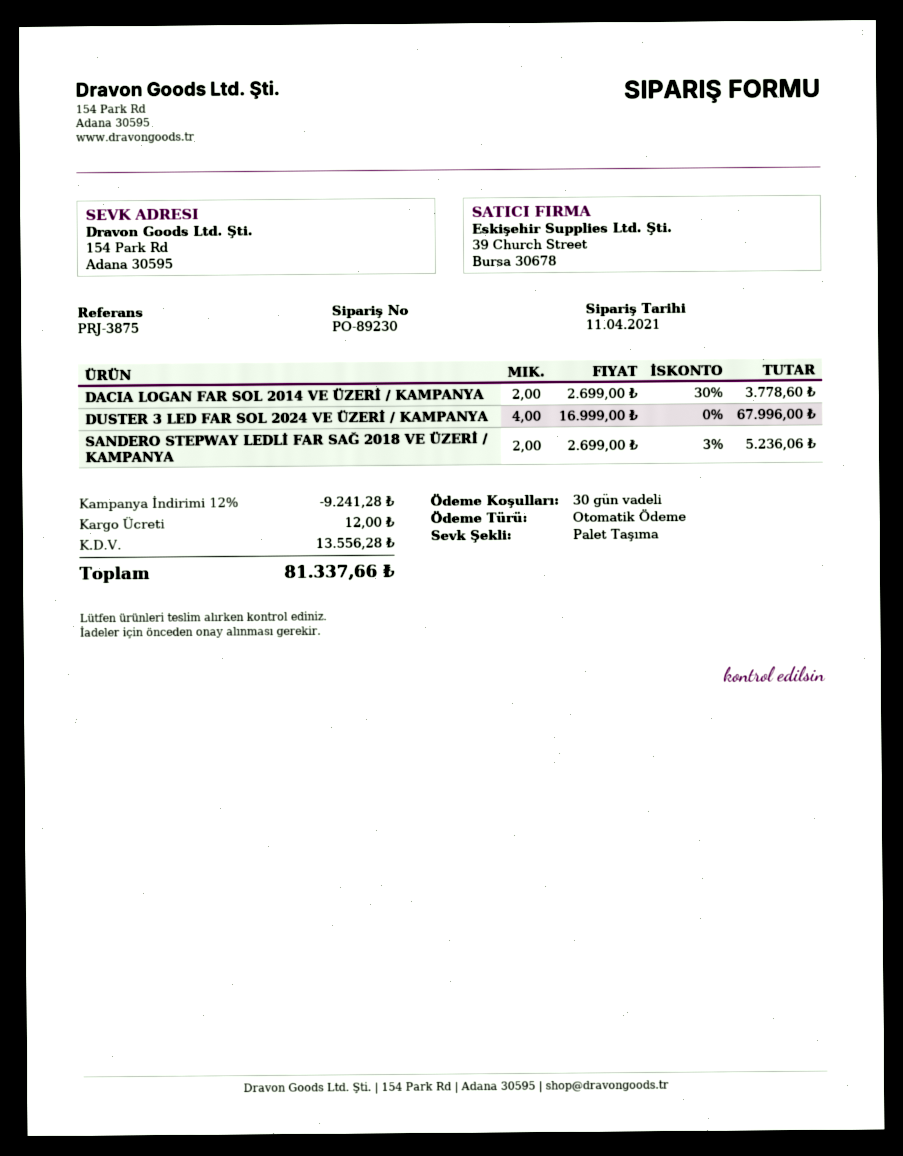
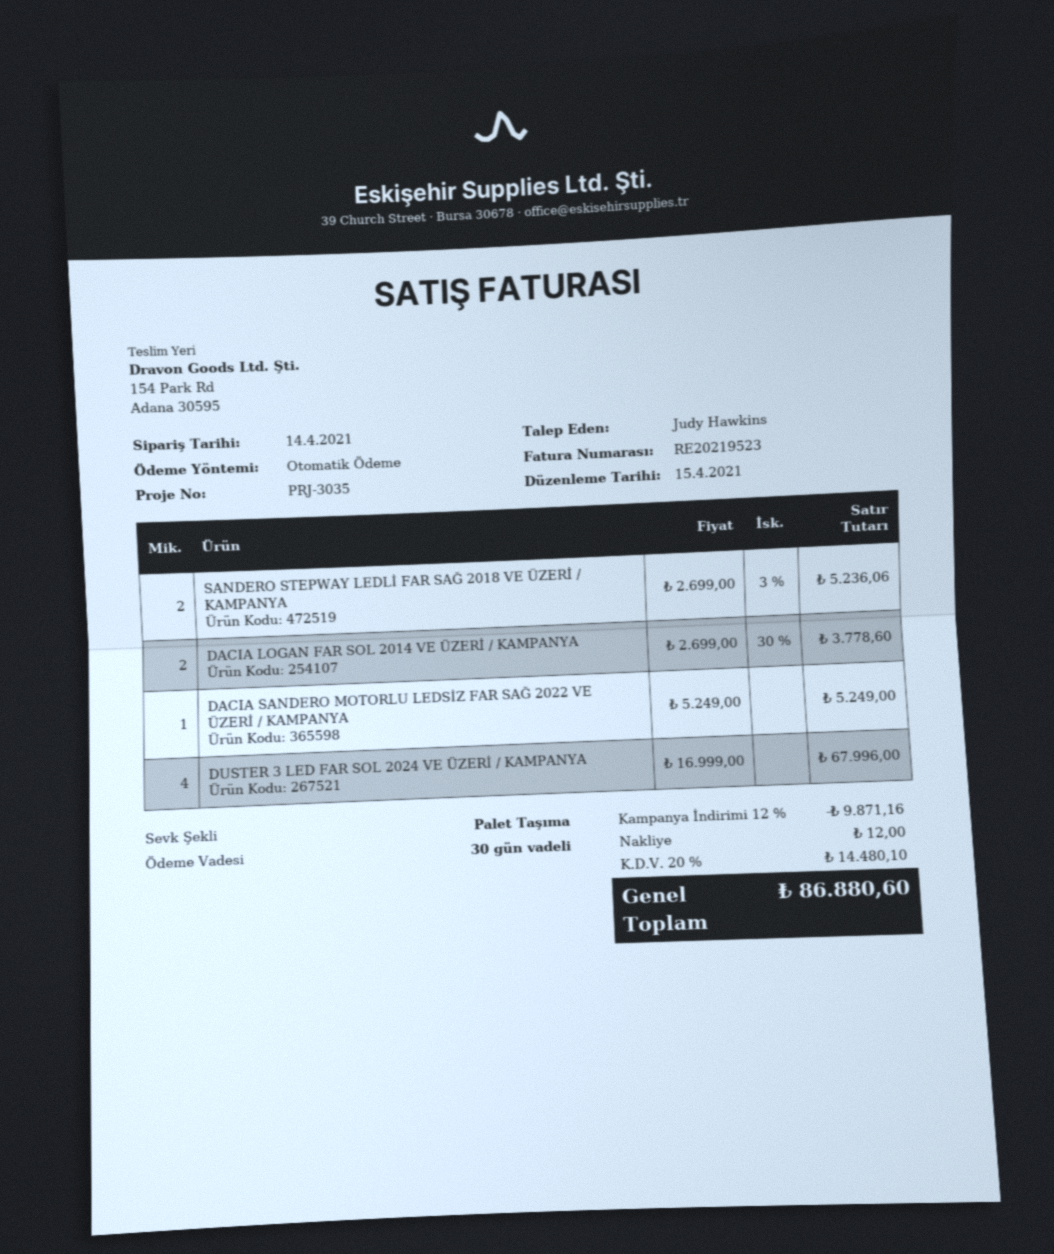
order date: 2021-04-11 -> 2021-04-14
reference: PRJ-3875 -> PRJ-3035
DACIA SANDERO MOTORLU LEDSİZ FAR SAĞ 2022 VE ÜZERİ / KAMPANYA: none -> 1 x 5249.00 = 5249.00
discount: 12% = 9241.28 -> 12% = 9871.16
tax: 13556.28 -> 14480.10
total: 81337.66 -> 86880.60

